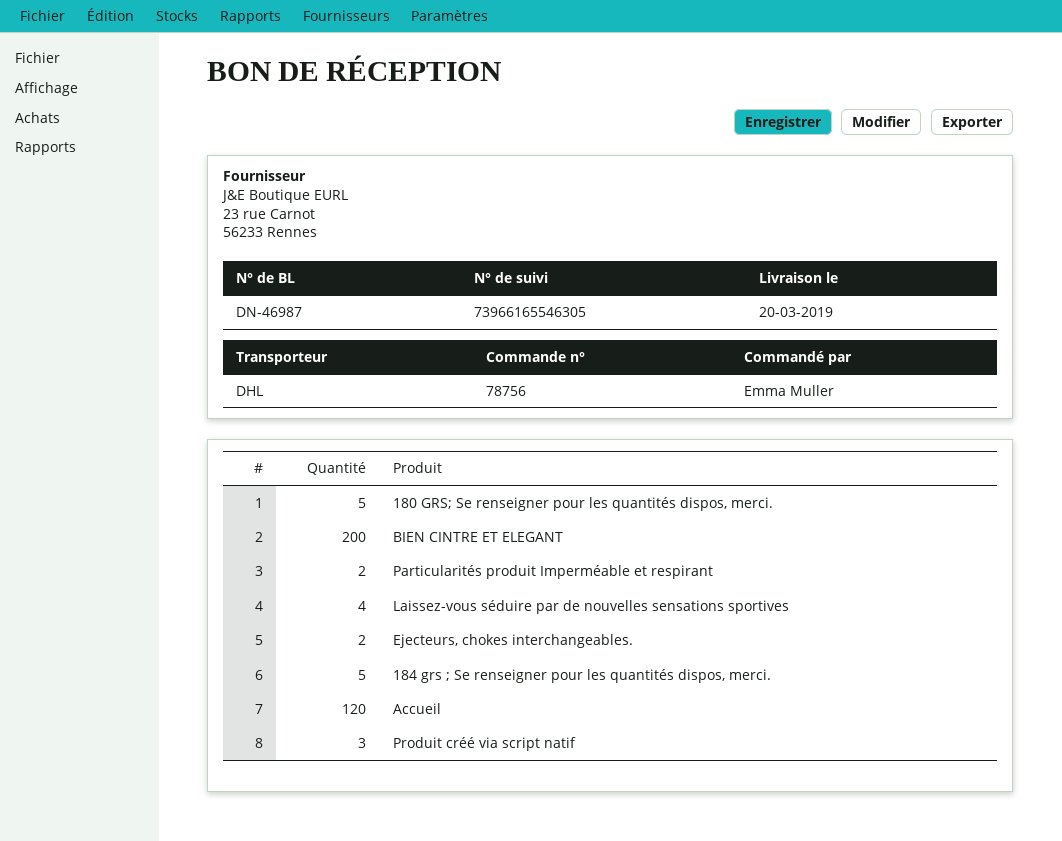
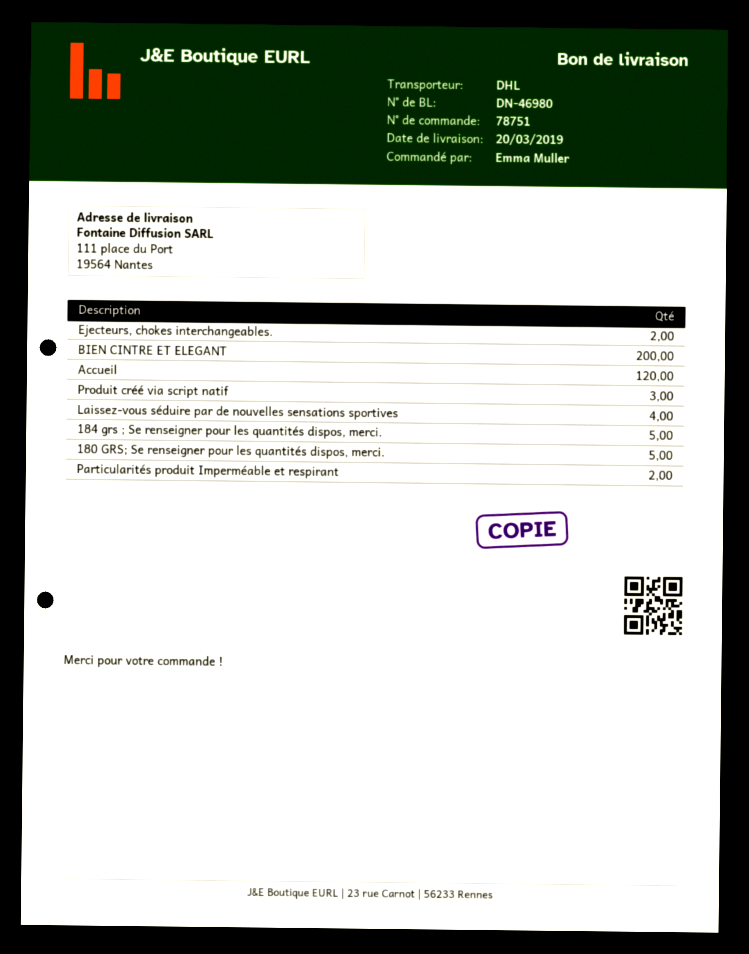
order number: 78756 -> 78751
delivery note number: DN-46987 -> DN-46980

